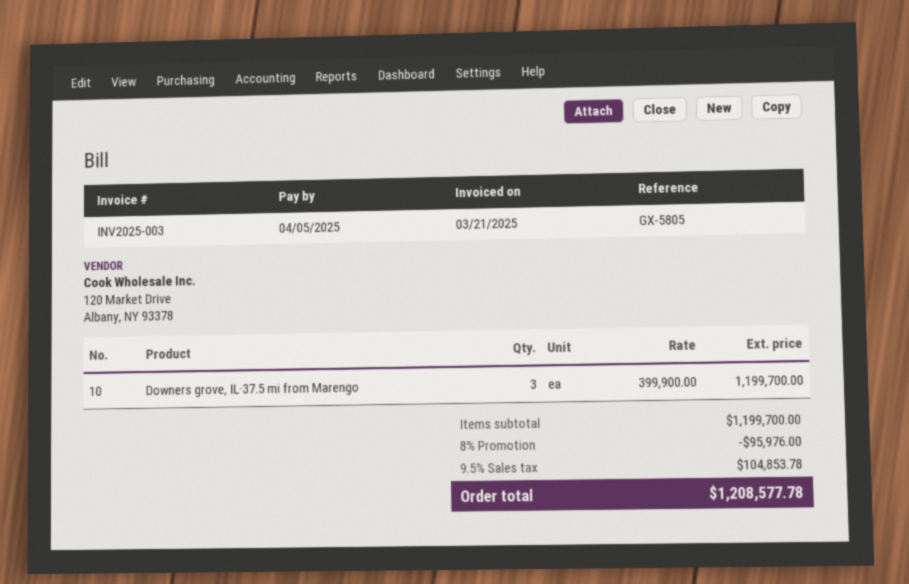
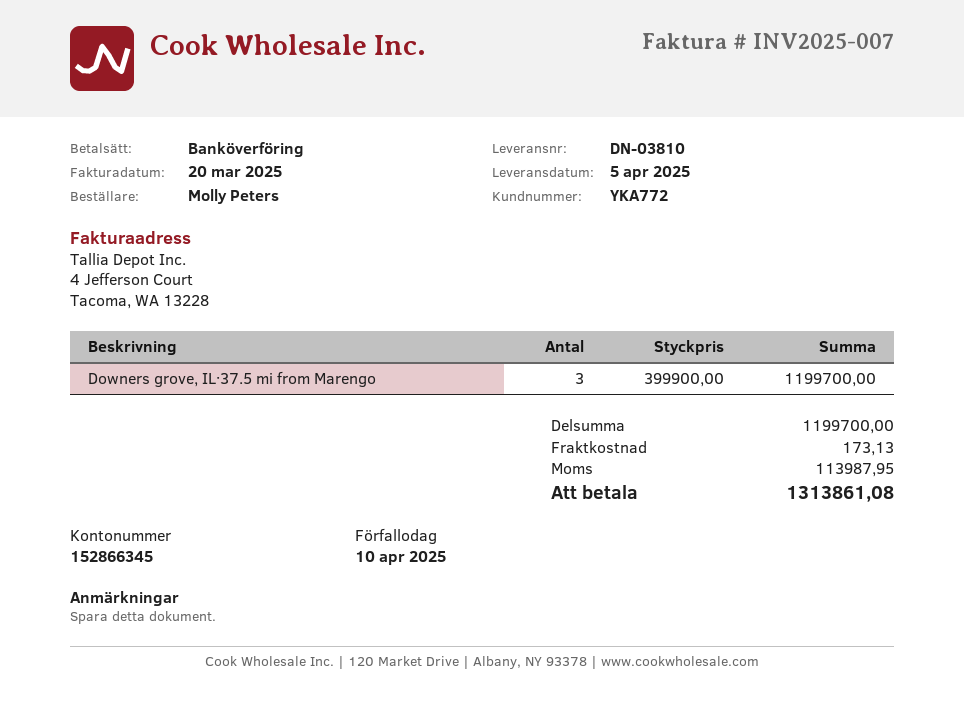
invoice number: INV2025-003 -> INV2025-007
invoice date: 2025-03-21 -> 2025-03-20
due date: 2025-04-05 -> 2025-04-10
discount: 8% = 95976.00 -> none
shipping: none -> 173.13
tax: 104853.78 -> 113987.95
total: 1208577.78 -> 1313861.08

